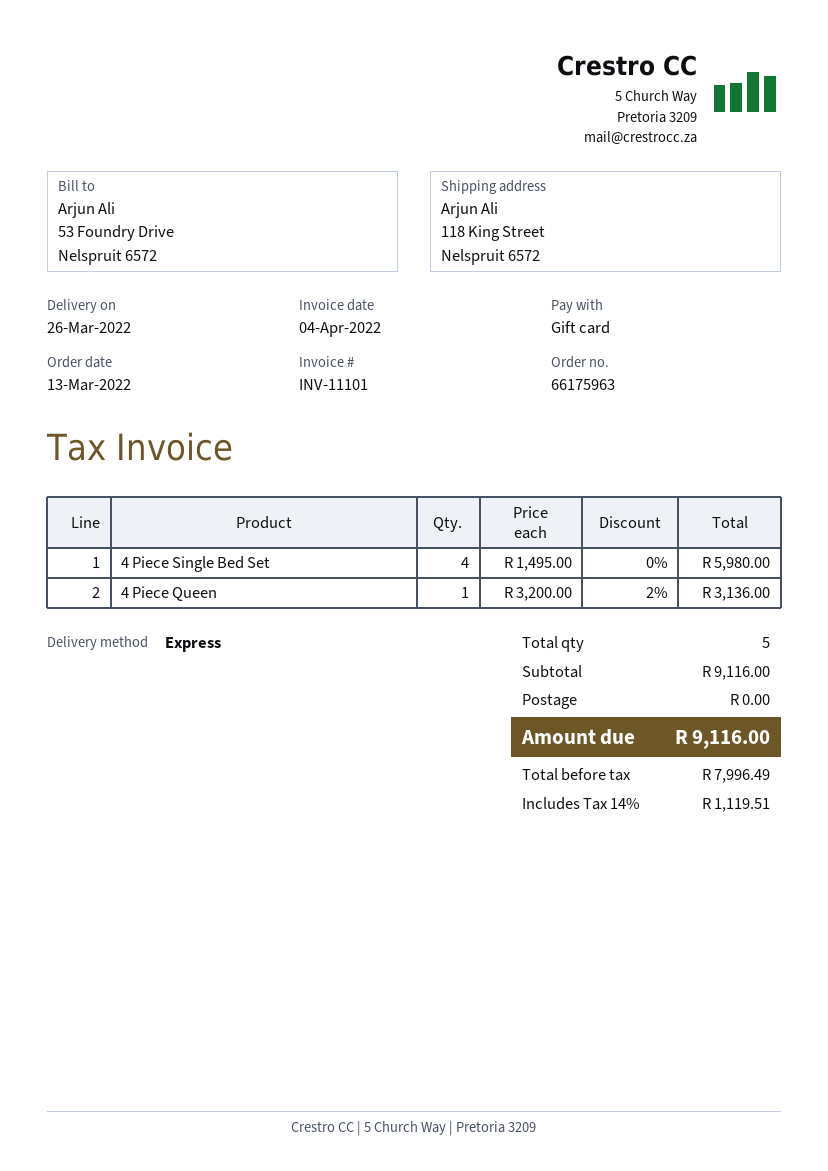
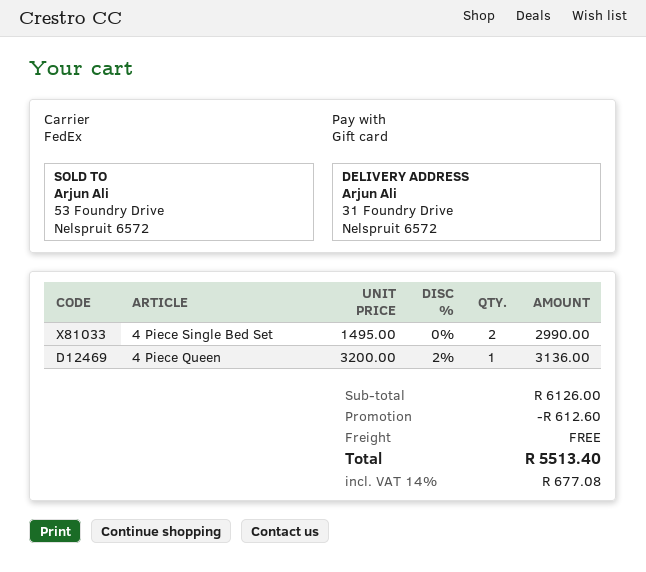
shipping method: express -> FedEx
ship to: 118 King Street, Nelspruit 6572 -> 31 Foundry Drive, Nelspruit 6572
4 Piece Single Bed Set: 4 x 1495.00 = 5980.00 -> 2 x 1495.00 = 2990.00
subtotal: 9116.00 -> 6126.00
discount: none -> 612.60
tax: 14% = 1119.51 -> 14% = 677.08
total: 9116.00 -> 5513.40

